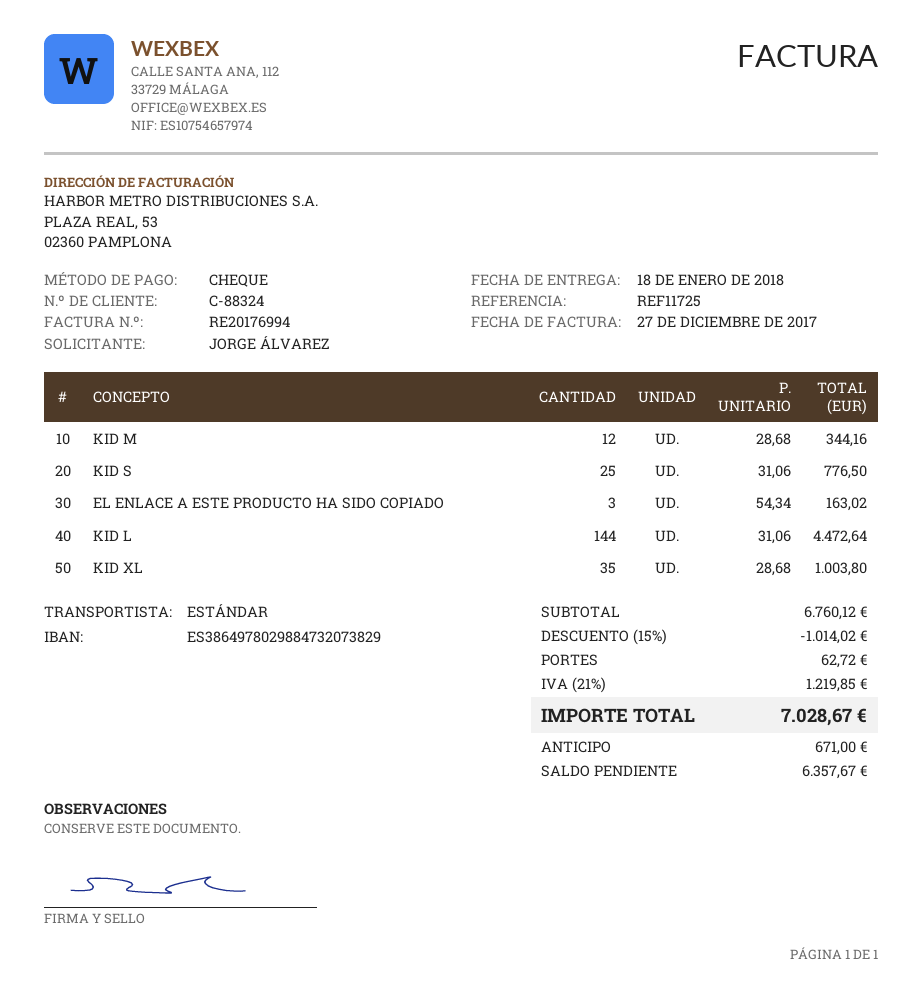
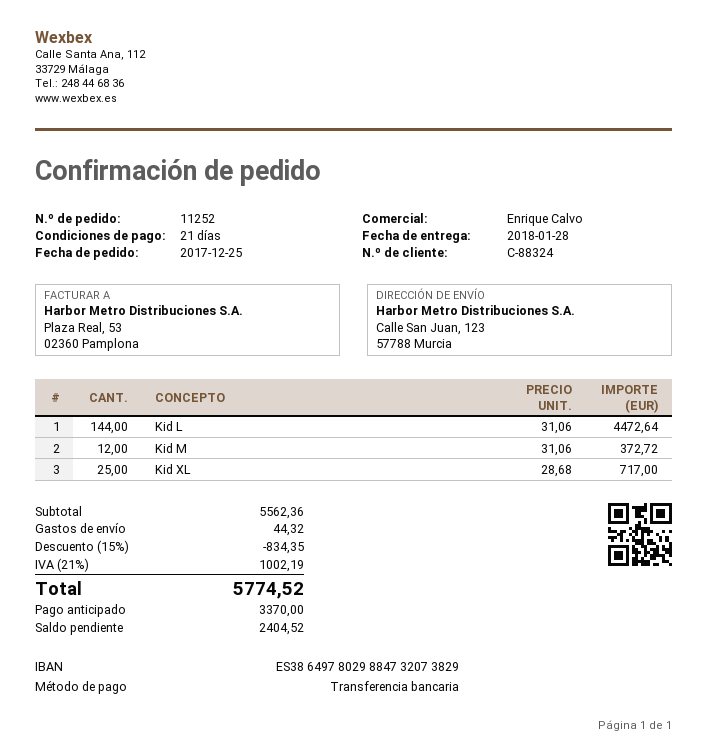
delivery date: 2018-01-18 -> 2018-01-28
payment method: cheque -> bank transfer
KID M: 12 x 28.68 = 344.16 -> 12 x 31.06 = 372.72
KID S: 25 x 31.06 = 776.50 -> none
EL ENLACE A ESTE PRODUCTO HA SIDO COPIADO: 3 x 54.34 = 163.02 -> none
KID XL: 35 x 28.68 = 1003.80 -> 25 x 28.68 = 717.00
subtotal: 6760.12 -> 5562.36
discount: 15% = 1014.02 -> 15% = 834.35
shipping: 62.72 -> 44.32
tax: 21% = 1219.85 -> 21% = 1002.19
total: 7028.67 -> 5774.52
deposit: 671.00 -> 3370.00
balance: 6357.67 -> 2404.52

